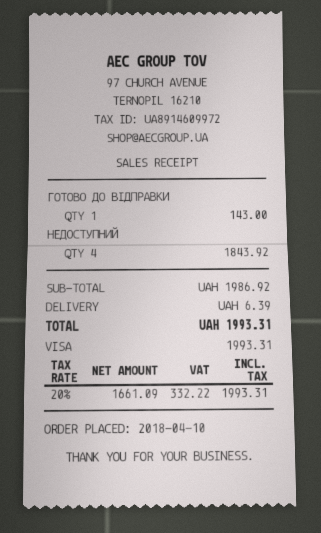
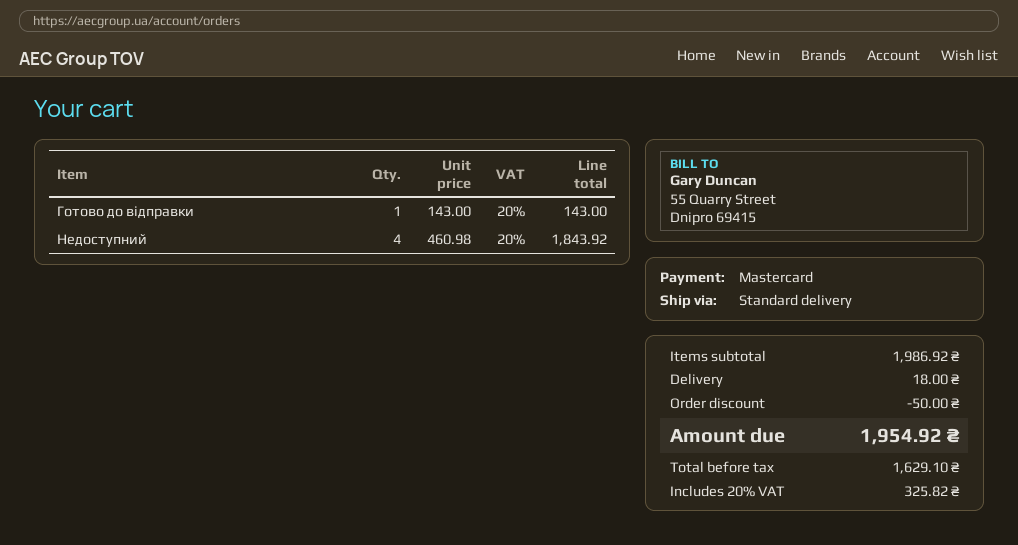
payment method: Visa -> Mastercard
discount: none -> 50.00
shipping: 6.39 -> 18.00
net: 1661.09 -> 1629.10
tax: 20% = 332.22 -> 20% = 325.82
total: 1993.31 -> 1954.92

